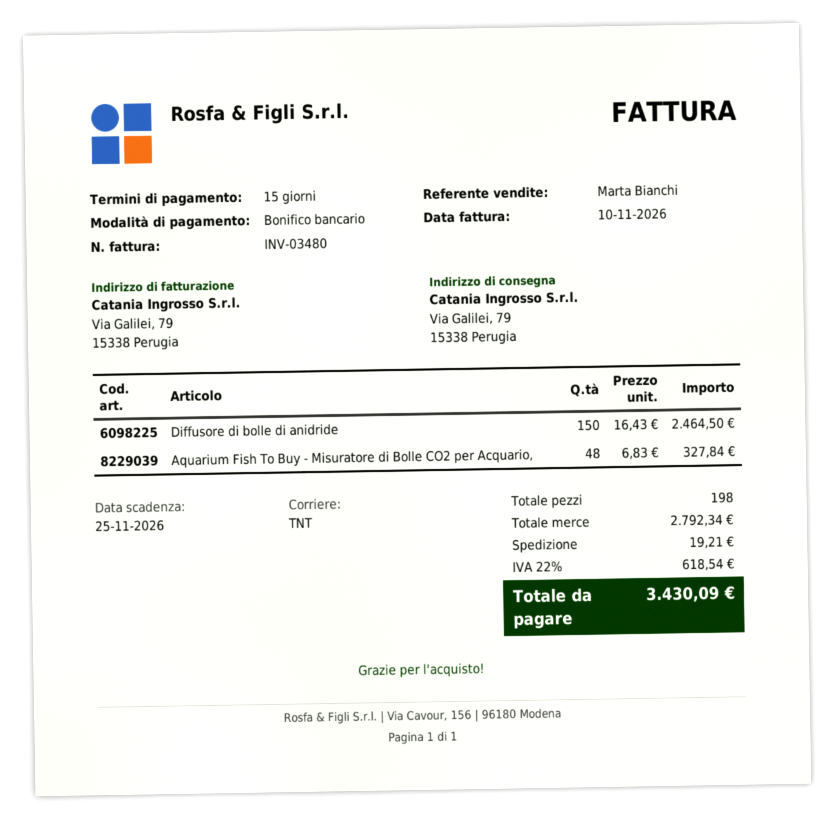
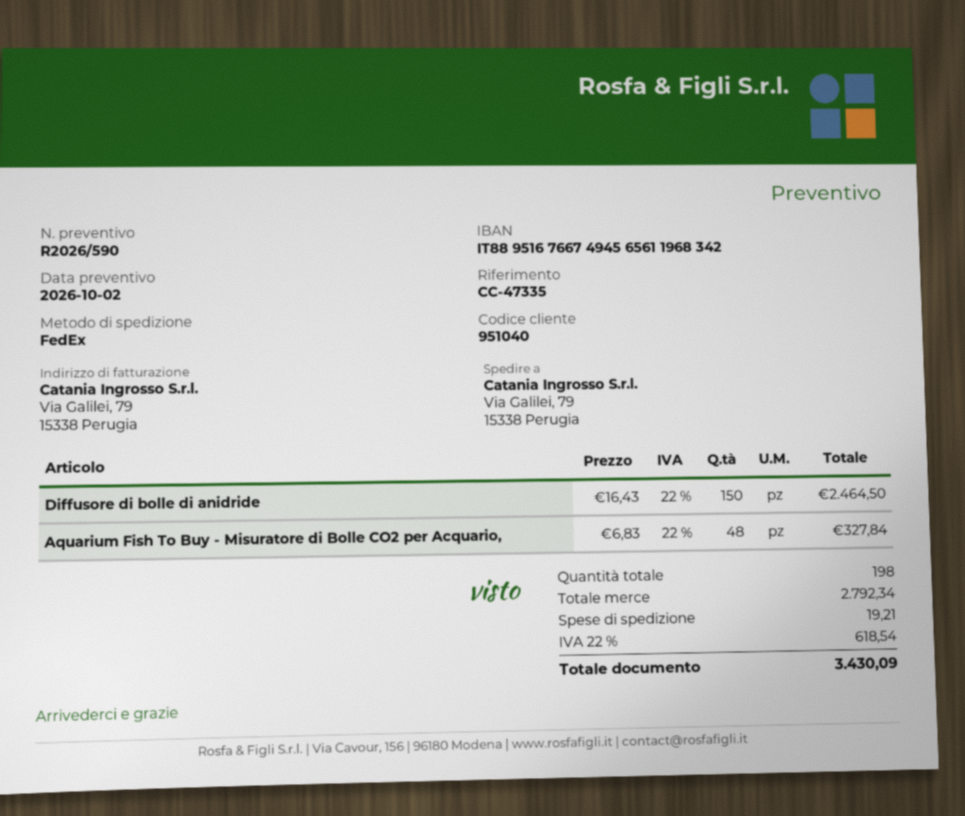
shipping method: TNT -> FedEx

